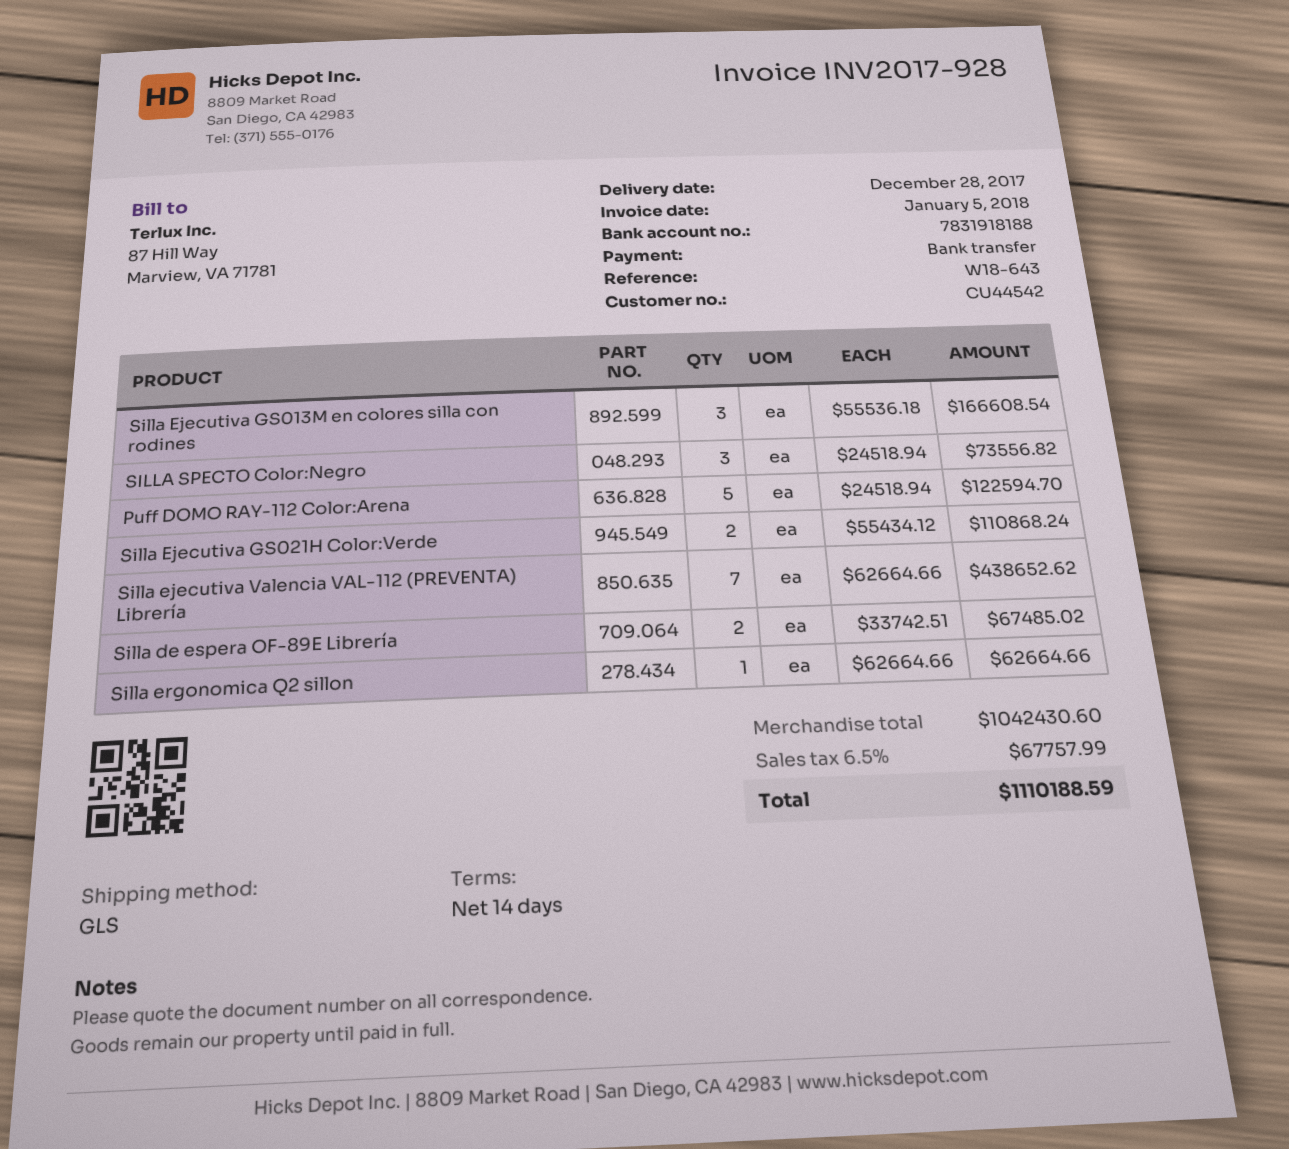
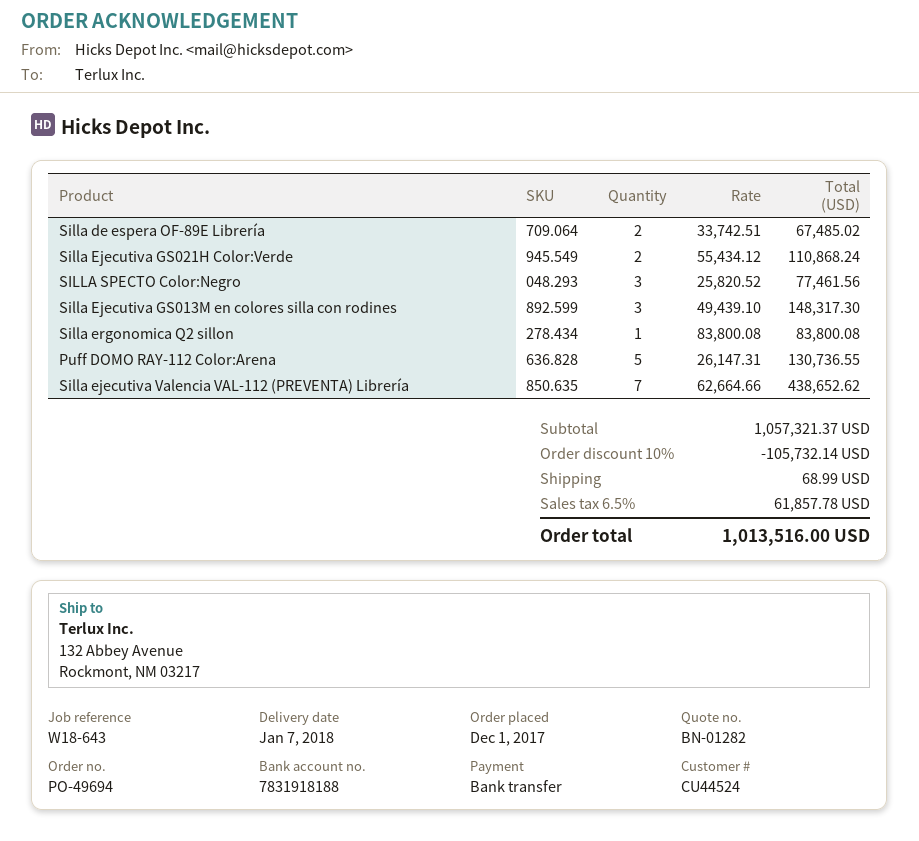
delivery date: 2017-12-28 -> 2018-01-07
customer number: CU44542 -> CU44524
Silla Ejecutiva GS013M en colores silla con rodines: 3 x 55536.18 = 166608.54 -> 3 x 49439.10 = 148317.30
SILLA SPECTO Color:Negro: 3 x 24518.94 = 73556.82 -> 3 x 25820.52 = 77461.56
Puff DOMO RAY-112 Color:Arena: 5 x 24518.94 = 122594.70 -> 5 x 26147.31 = 130736.55
Silla ergonomica Q2 sillon: 1 x 62664.66 = 62664.66 -> 1 x 83800.08 = 83800.08
subtotal: 1042430.60 -> 1057321.37
discount: none -> 10% = 105732.14
shipping: none -> 68.99
tax: 6.5% = 67757.99 -> 6.5% = 61857.78
total: 1110188.59 -> 1013516.00

